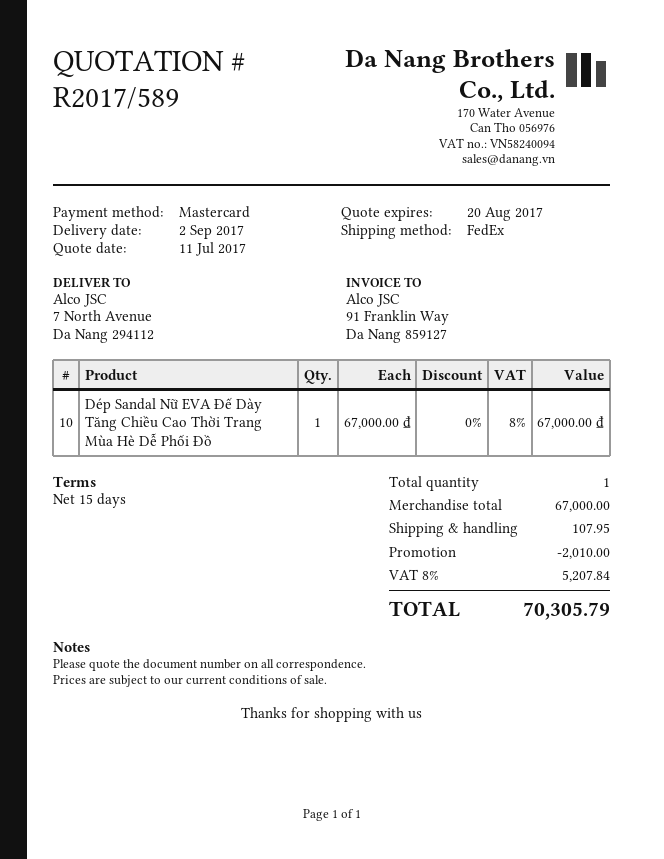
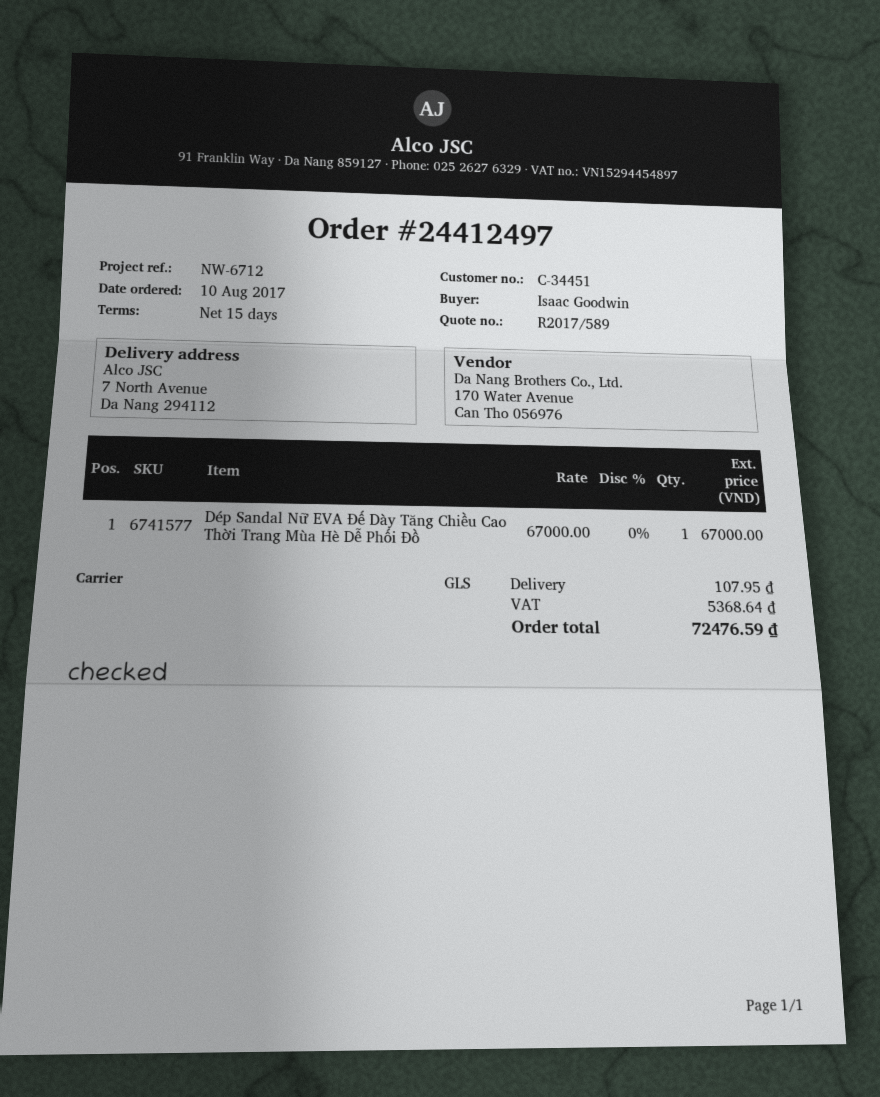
shipping method: FedEx -> GLS
discount: 2010.00 -> none
tax: 5207.84 -> 5368.64
total: 70305.79 -> 72476.59

